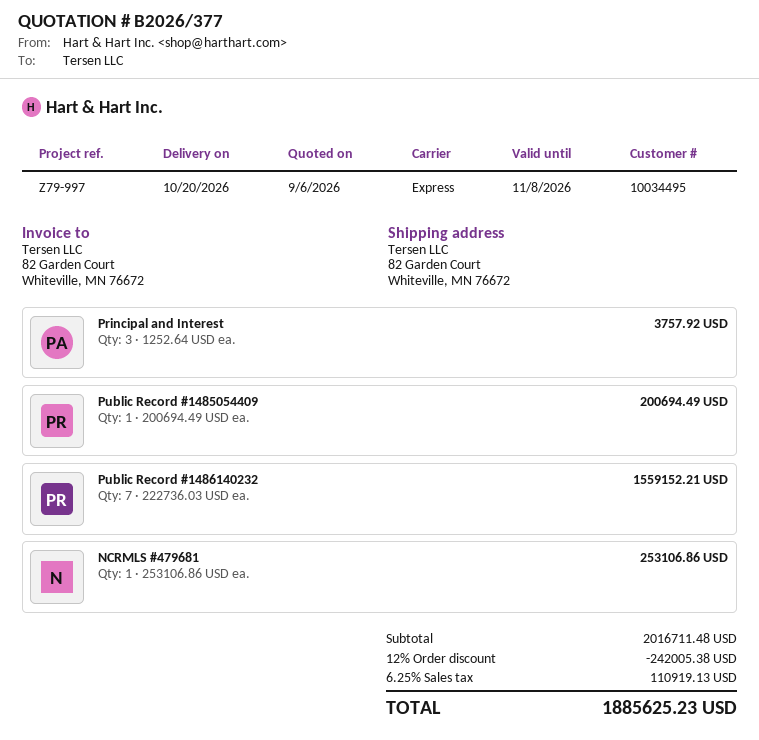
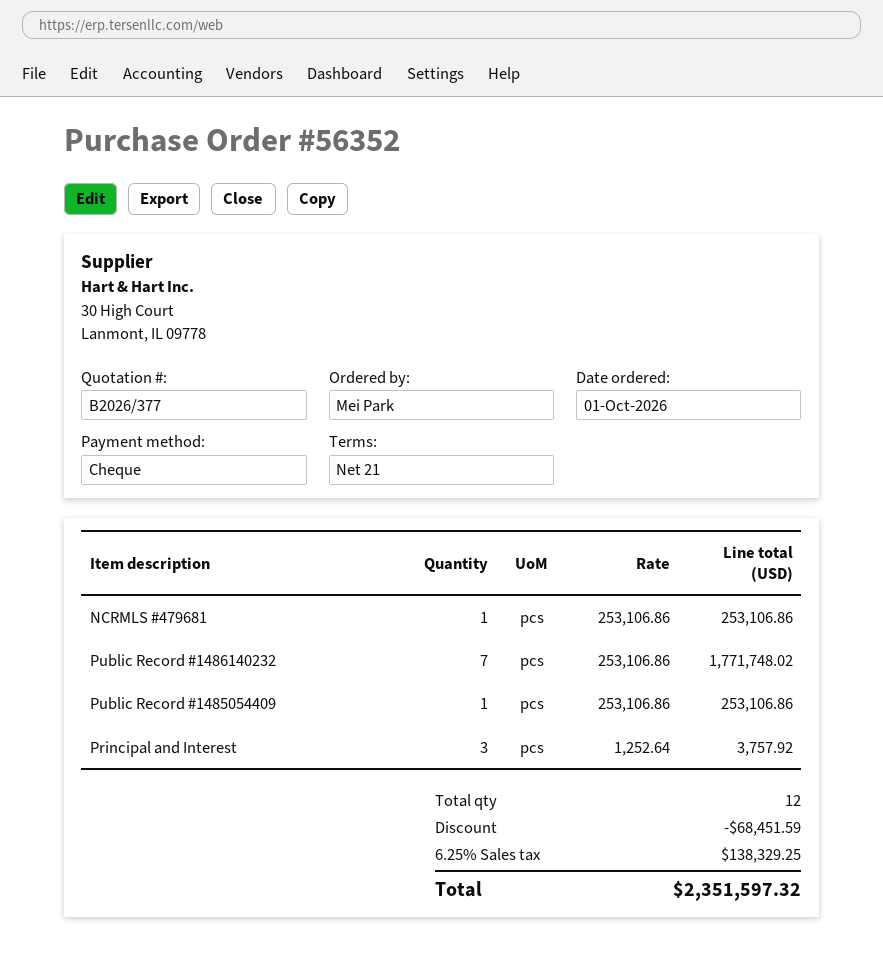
Public Record #1485054409: 1 x 200694.49 = 200694.49 -> 1 x 253106.86 = 253106.86
Public Record #1486140232: 7 x 222736.03 = 1559152.21 -> 7 x 253106.86 = 1771748.02
discount: 242005.38 -> 68451.59
tax: 6.25% = 110919.13 -> 6.25% = 138329.25
total: 1885625.23 -> 2351597.32

